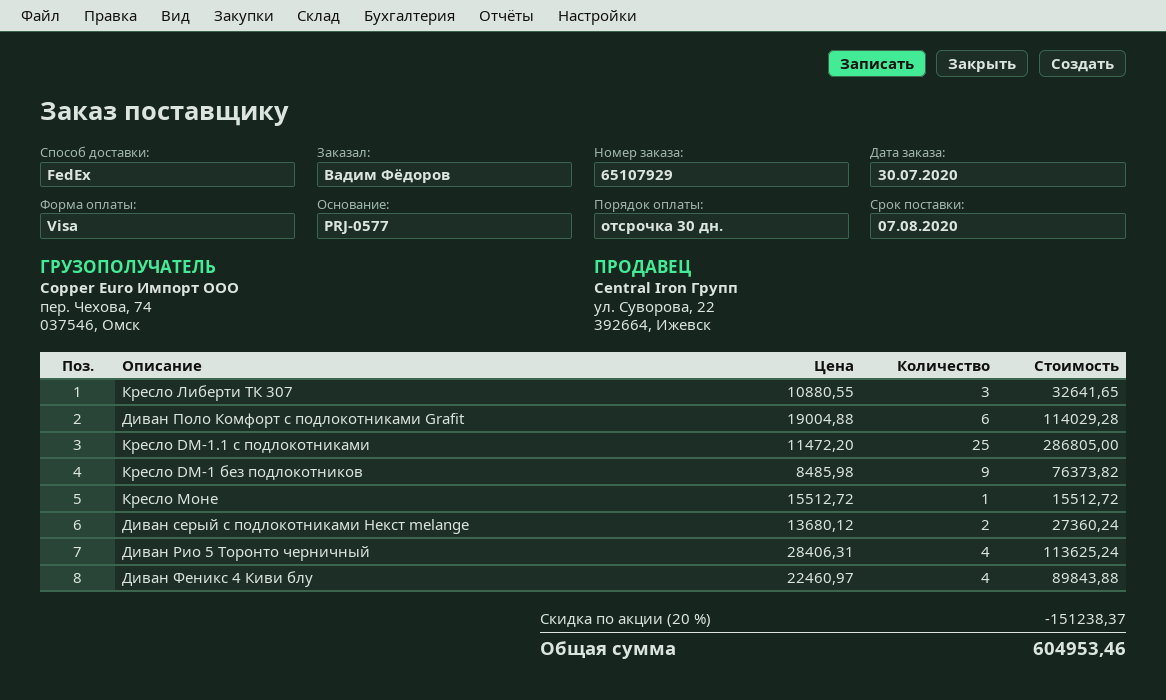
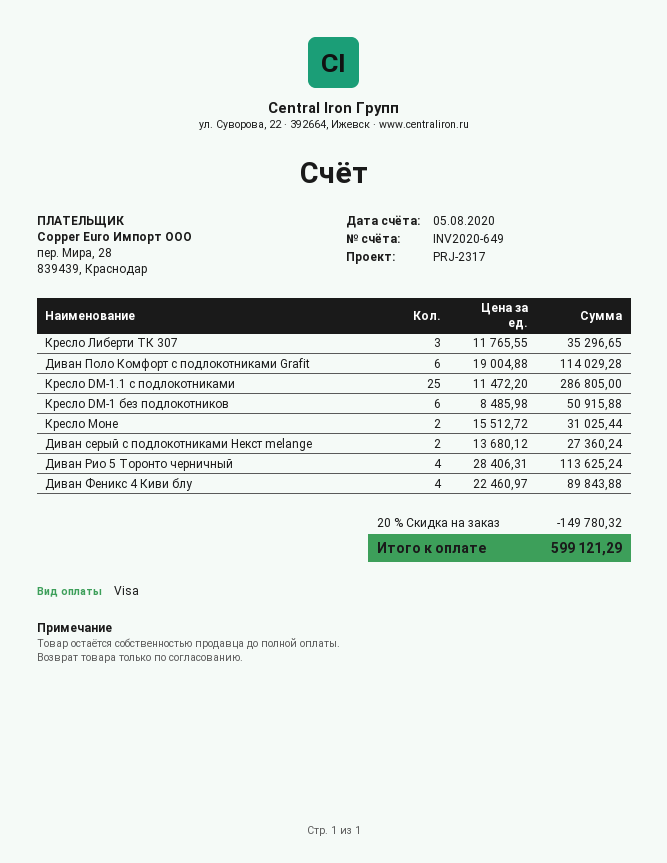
reference: PRJ-0577 -> PRJ-2317
Кресло Либерти ТК 307: 3 x 10880.55 = 32641.65 -> 3 x 11765.55 = 35296.65
Кресло DM-1 без подлокотников: 9 x 8485.98 = 76373.82 -> 6 x 8485.98 = 50915.88
Кресло Моне: 1 x 15512.72 = 15512.72 -> 2 x 15512.72 = 31025.44
discount: 20% = 151238.37 -> 20% = 149780.32
total: 604953.46 -> 599121.29

